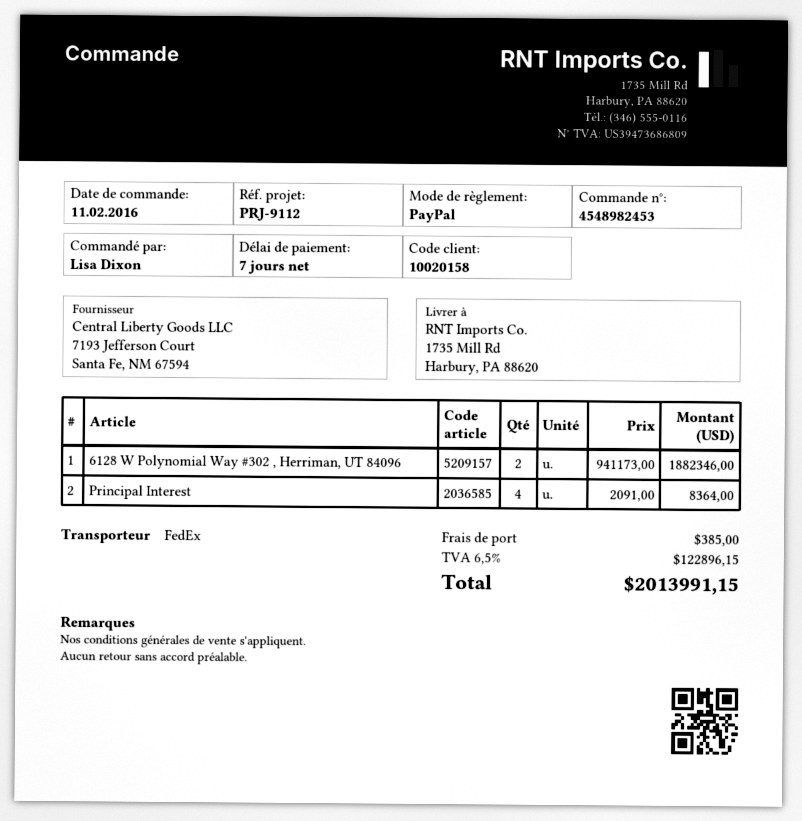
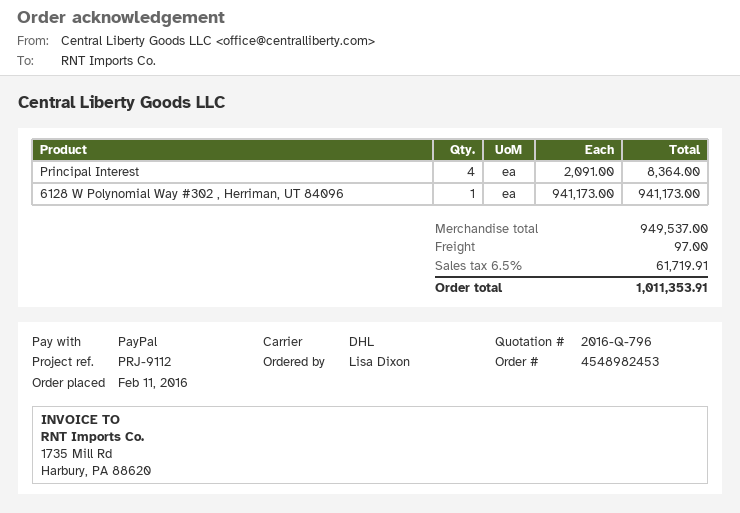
shipping method: FedEx -> DHL
6128 W Polynomial Way #302 , Herriman, UT 84096: 2 x 941173.00 = 1882346.00 -> 1 x 941173.00 = 941173.00
shipping: 385.00 -> 97.00
tax: 6.5% = 122896.15 -> 6.5% = 61719.91
total: 2013991.15 -> 1011353.91

